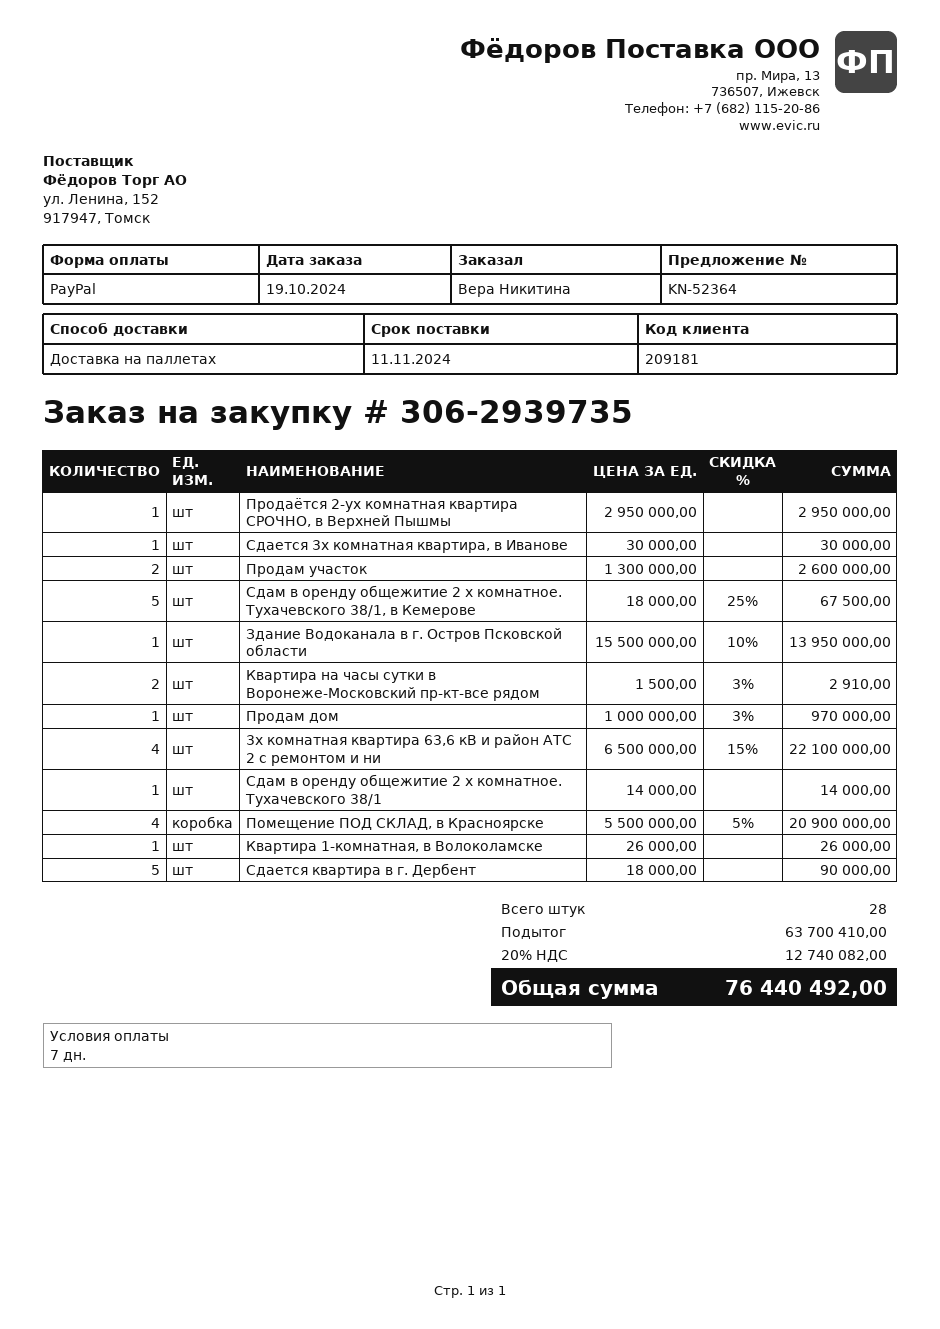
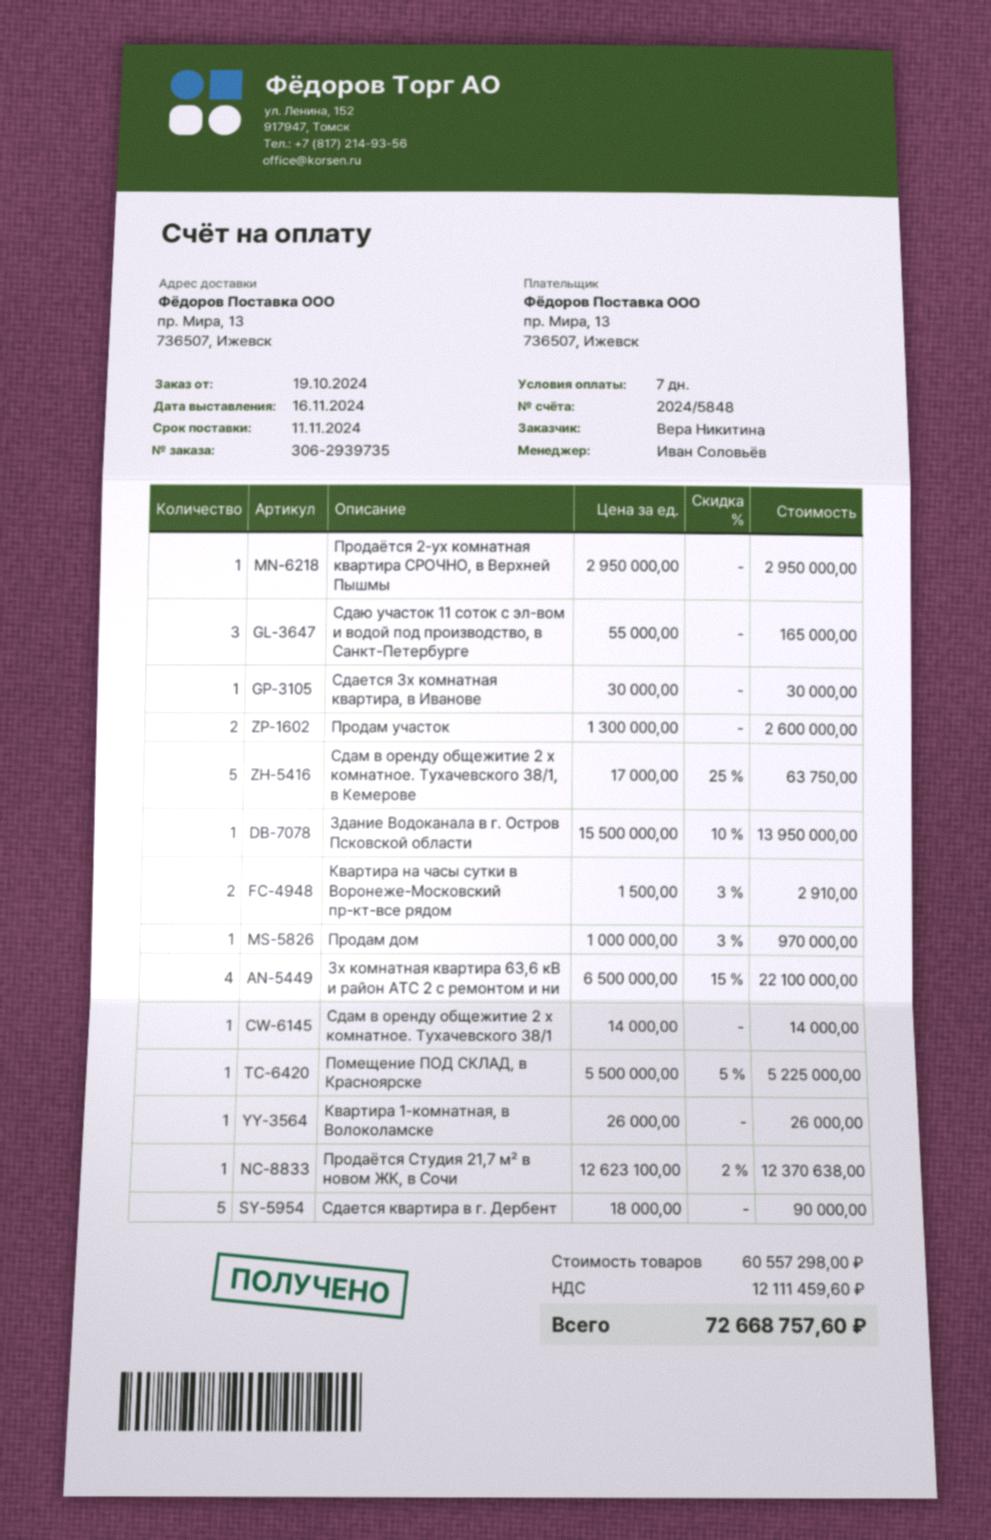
Сдам в оренду общежитие 2 х комнатное. Тухачевского 38/1, в Кемерове: 5 x 18000.00 - 25% = 67500.00 -> 5 x 17000.00 - 25% = 63750.00
Помещение ПОД СКЛАД, в Красноярске: 4 x 5500000.00 - 5% = 20900000.00 -> 1 x 5500000.00 - 5% = 5225000.00
Сдаю участок 11 соток с эл-вом и водой под производство, в Санкт-Петербурге: none -> 3 x 55000.00 = 165000.00
Продаётся Студия 21,7 м² в новом ЖК, в Сочи: none -> 1 x 12623100.00 - 2% = 12370638.00
subtotal: 63700410.00 -> 60557298.00
tax: 12740082.00 -> 12111459.60
total: 76440492.00 -> 72668757.60

